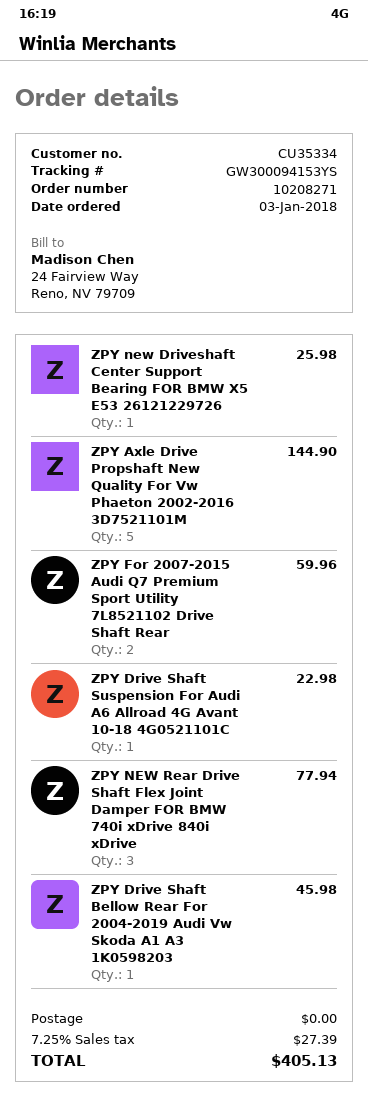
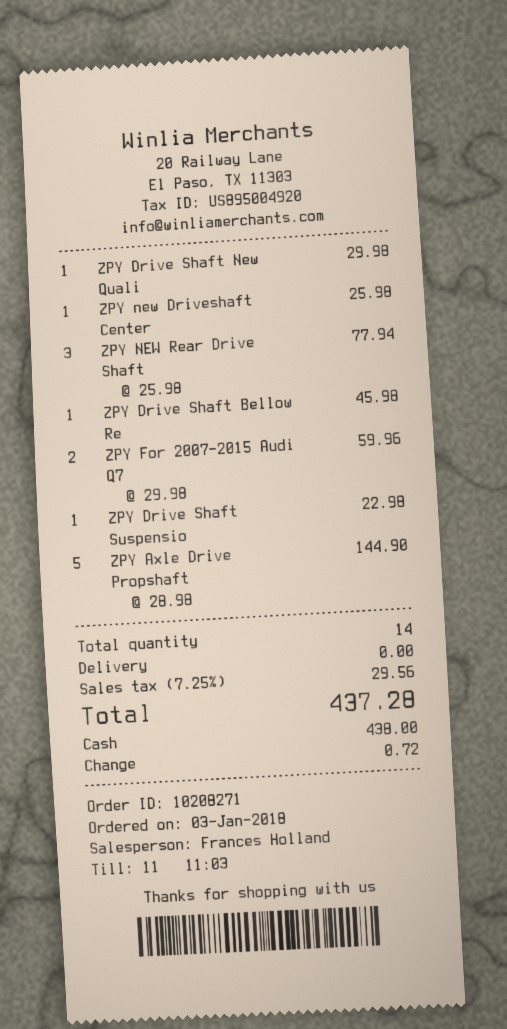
ZPY Drive Shaft New Quali: none -> 1 for 29.98
tax: 7.25% = 27.39 -> 7.25% = 29.56
total: 405.13 -> 437.28

